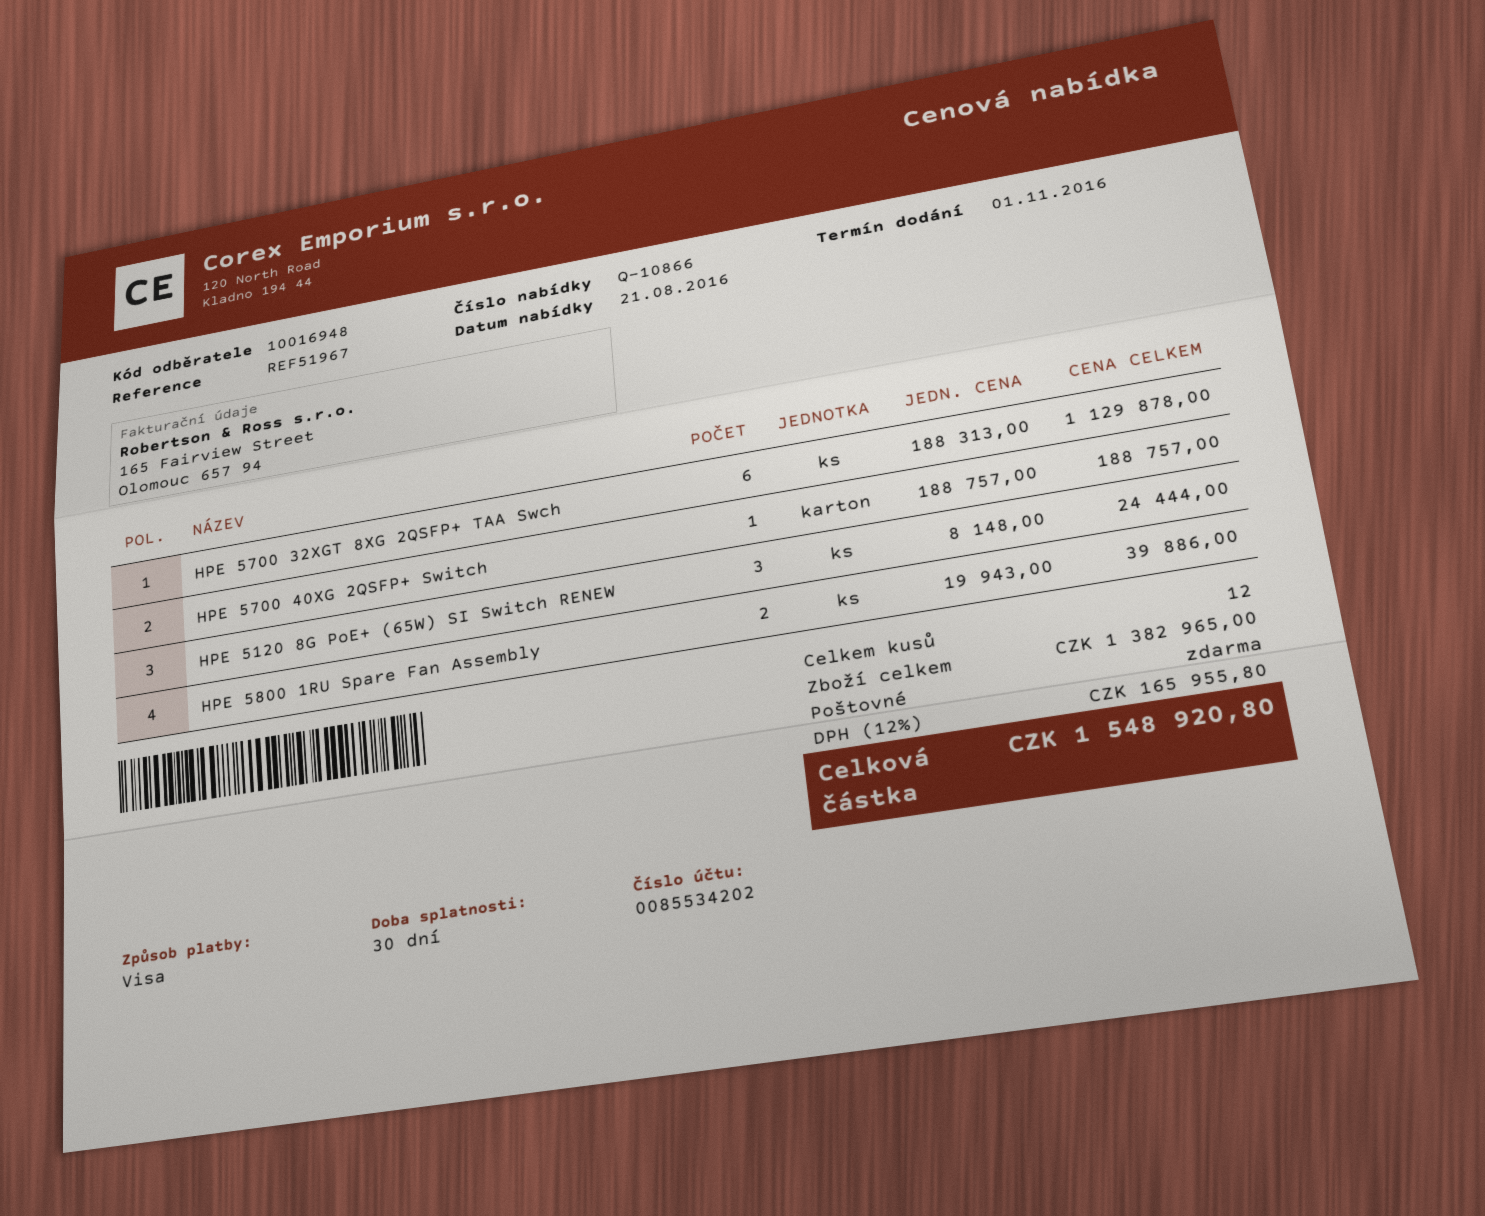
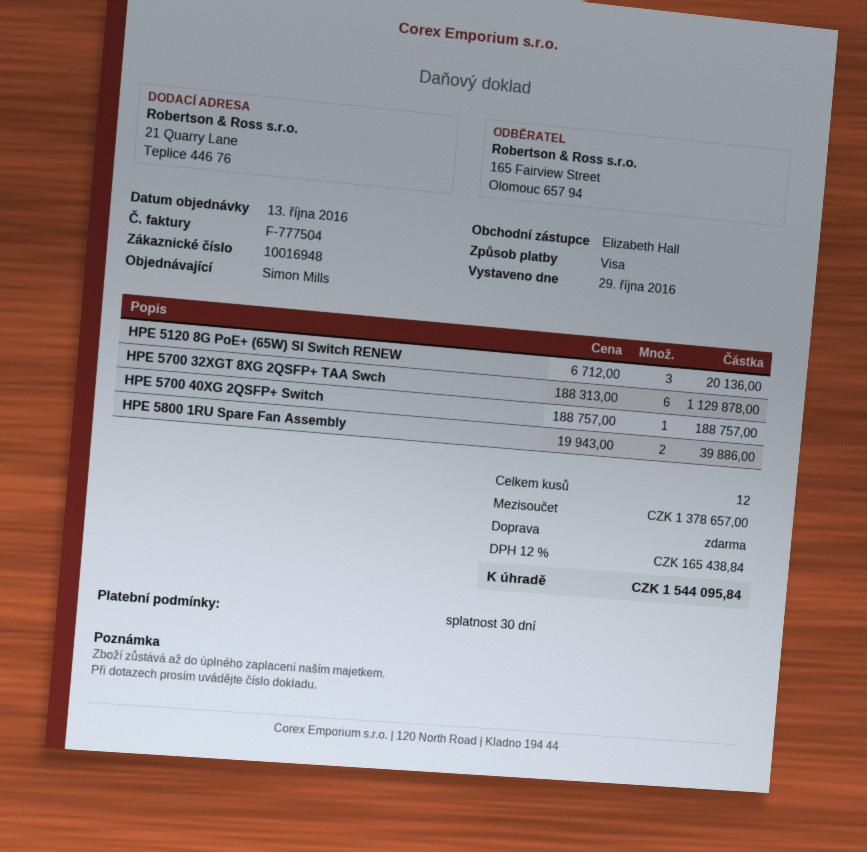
HPE 5120 8G PoE+ (65W) SI Switch RENEW: 3 x 8148.00 = 24444.00 -> 3 x 6712.00 = 20136.00
subtotal: 1382965.00 -> 1378657.00
tax: 12% = 165955.80 -> 12% = 165438.84
total: 1548920.80 -> 1544095.84

